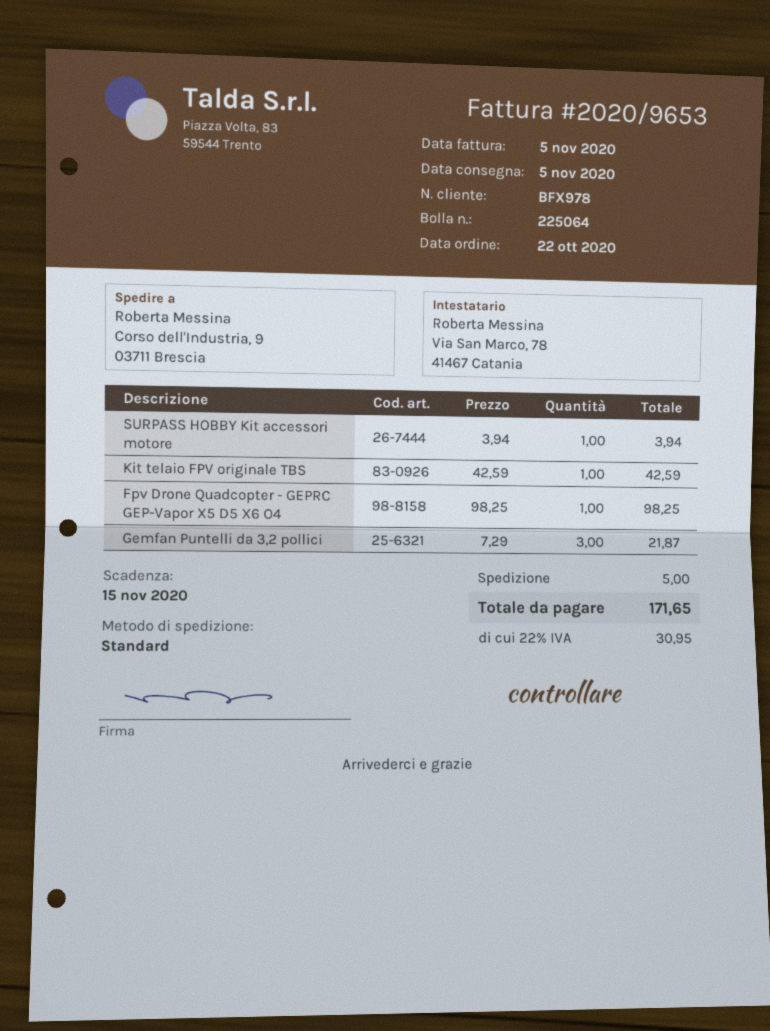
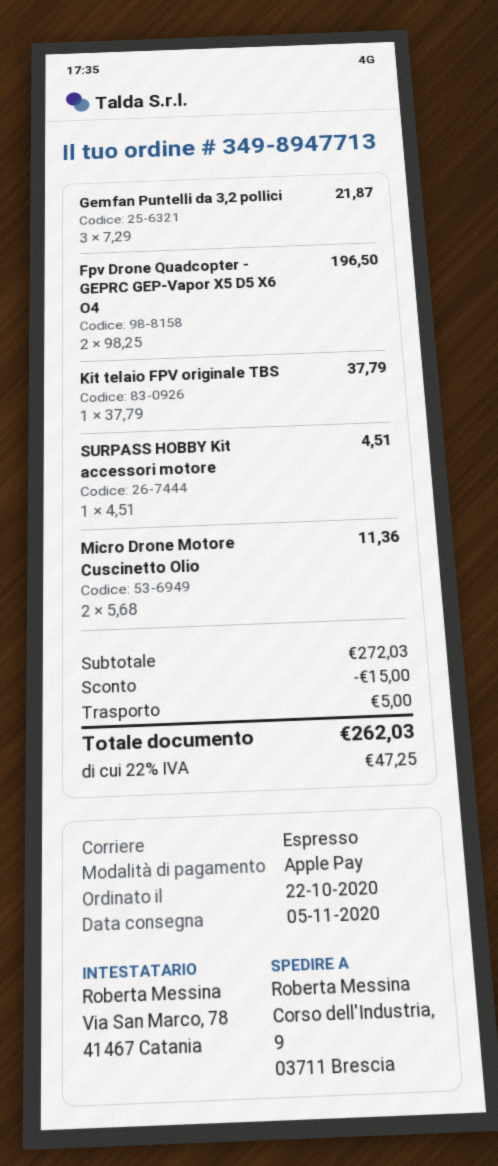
shipping method: standard -> express
SURPASS HOBBY Kit accessori motore: 1 x 3.94 = 3.94 -> 1 x 4.51 = 4.51
Kit telaio FPV originale TBS: 1 x 42.59 = 42.59 -> 1 x 37.79 = 37.79
Fpv Drone Quadcopter - GEPRC GEP-Vapor X5 D5 X6 O4: 1 x 98.25 = 98.25 -> 2 x 98.25 = 196.50
Micro Drone Motore Cuscinetto Olio: none -> 2 x 5.68 = 11.36
discount: none -> 15.00
tax: 22% = 30.95 -> 22% = 47.25
total: 171.65 -> 262.03

